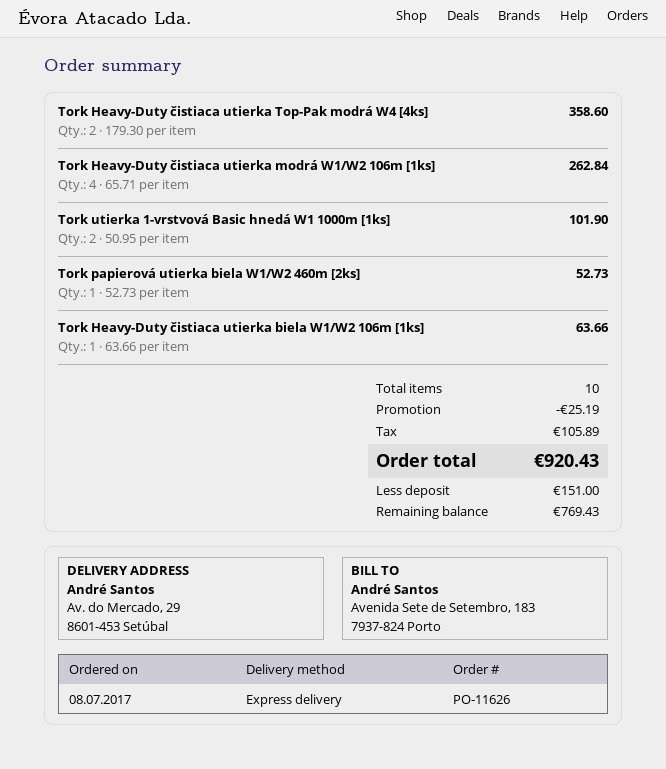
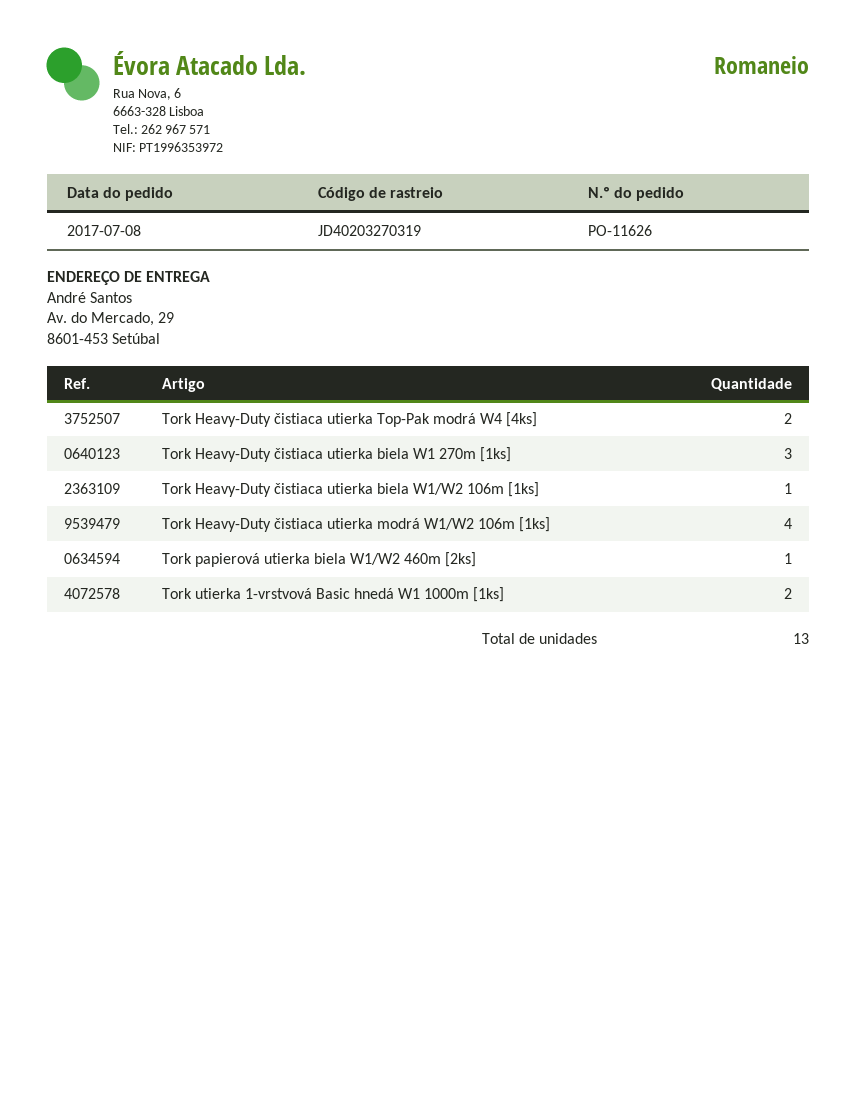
Tork Heavy-Duty čistiaca utierka biela W1 270m [1ks]: none -> 3
total quantity: 10 -> 13

